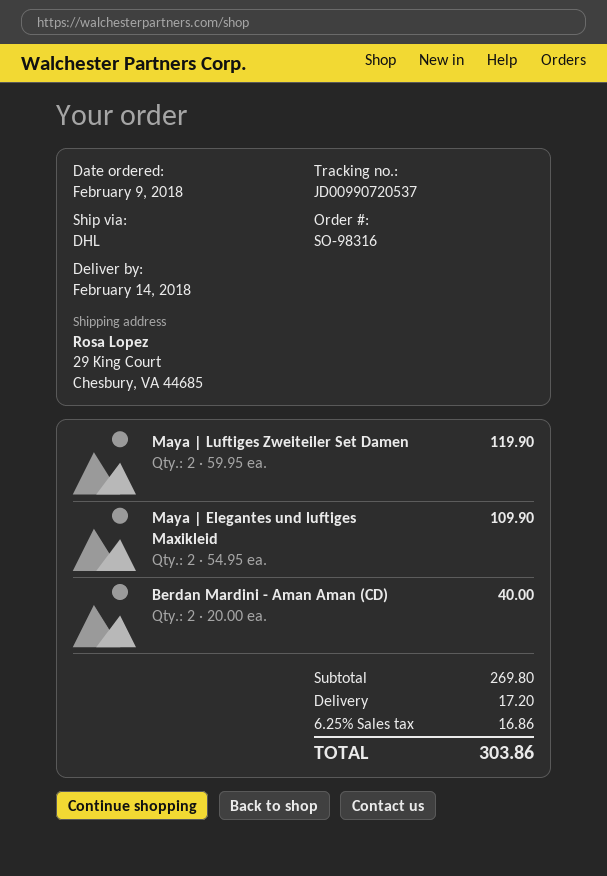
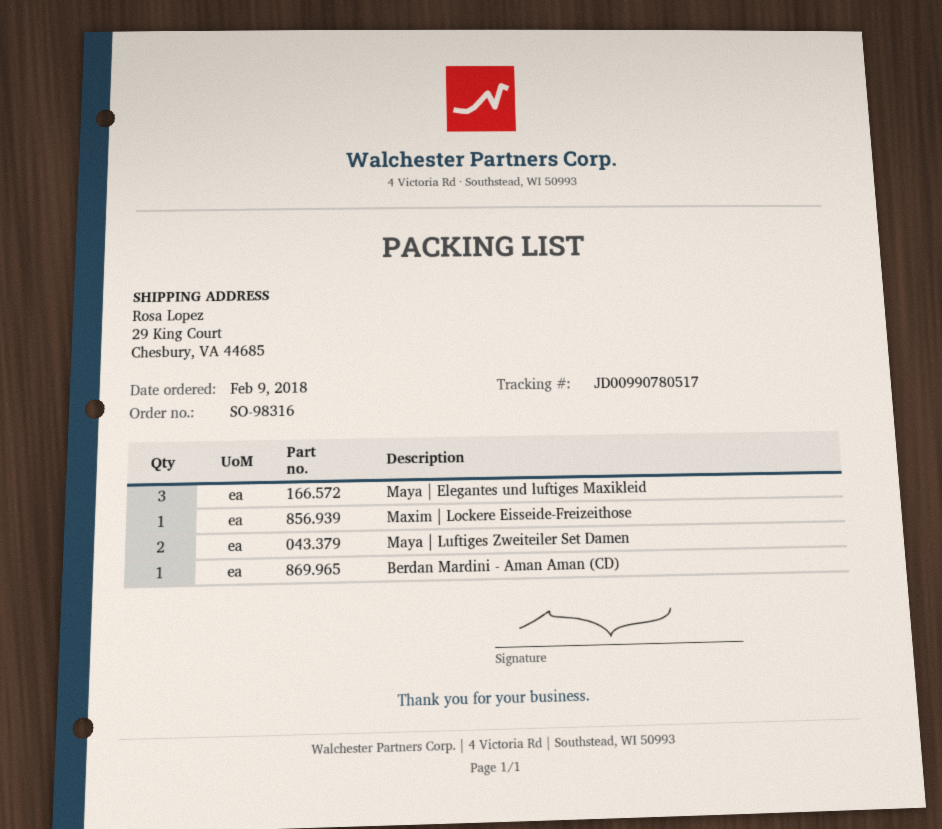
tracking number: JD00990720537 -> JD00990780517
Maya | Elegantes und luftiges Maxikleid: 2 -> 3
Berdan Mardini - Aman Aman (CD): 2 -> 1
Maxim | Lockere Eisseide-Freizeithose: none -> 1

